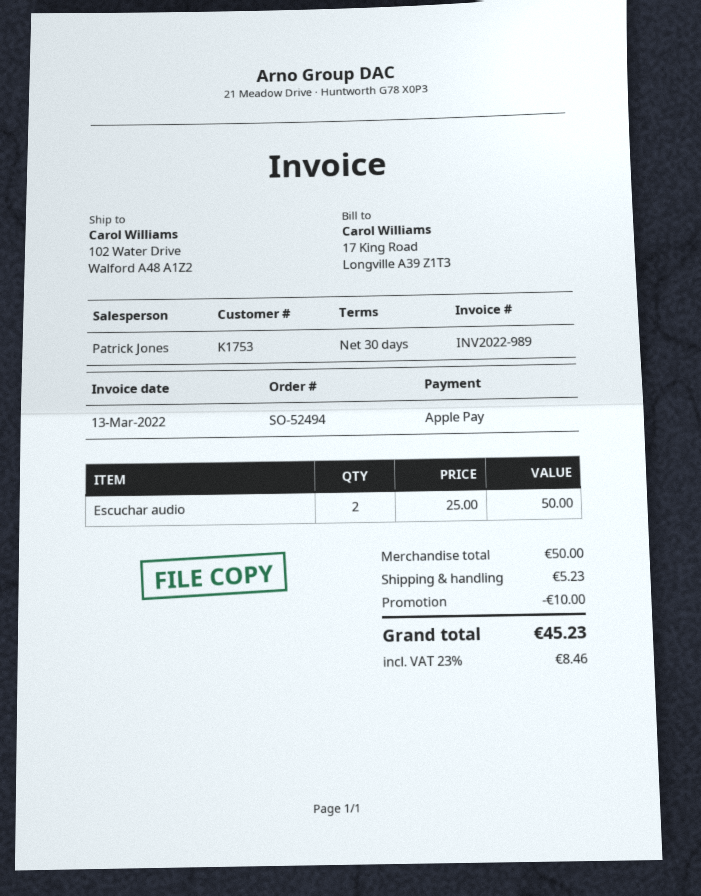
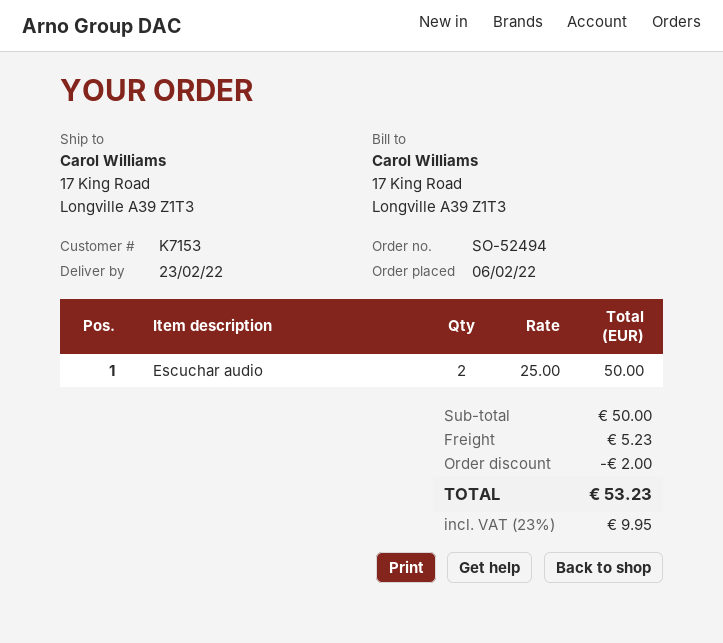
customer number: K1753 -> K7153
ship to: 102 Water Drive, Walford A48 A1Z2 -> 17 King Road, Longville A39 Z1T3
discount: 10.00 -> 2.00
tax: 23% = 8.46 -> 23% = 9.95
total: 45.23 -> 53.23

